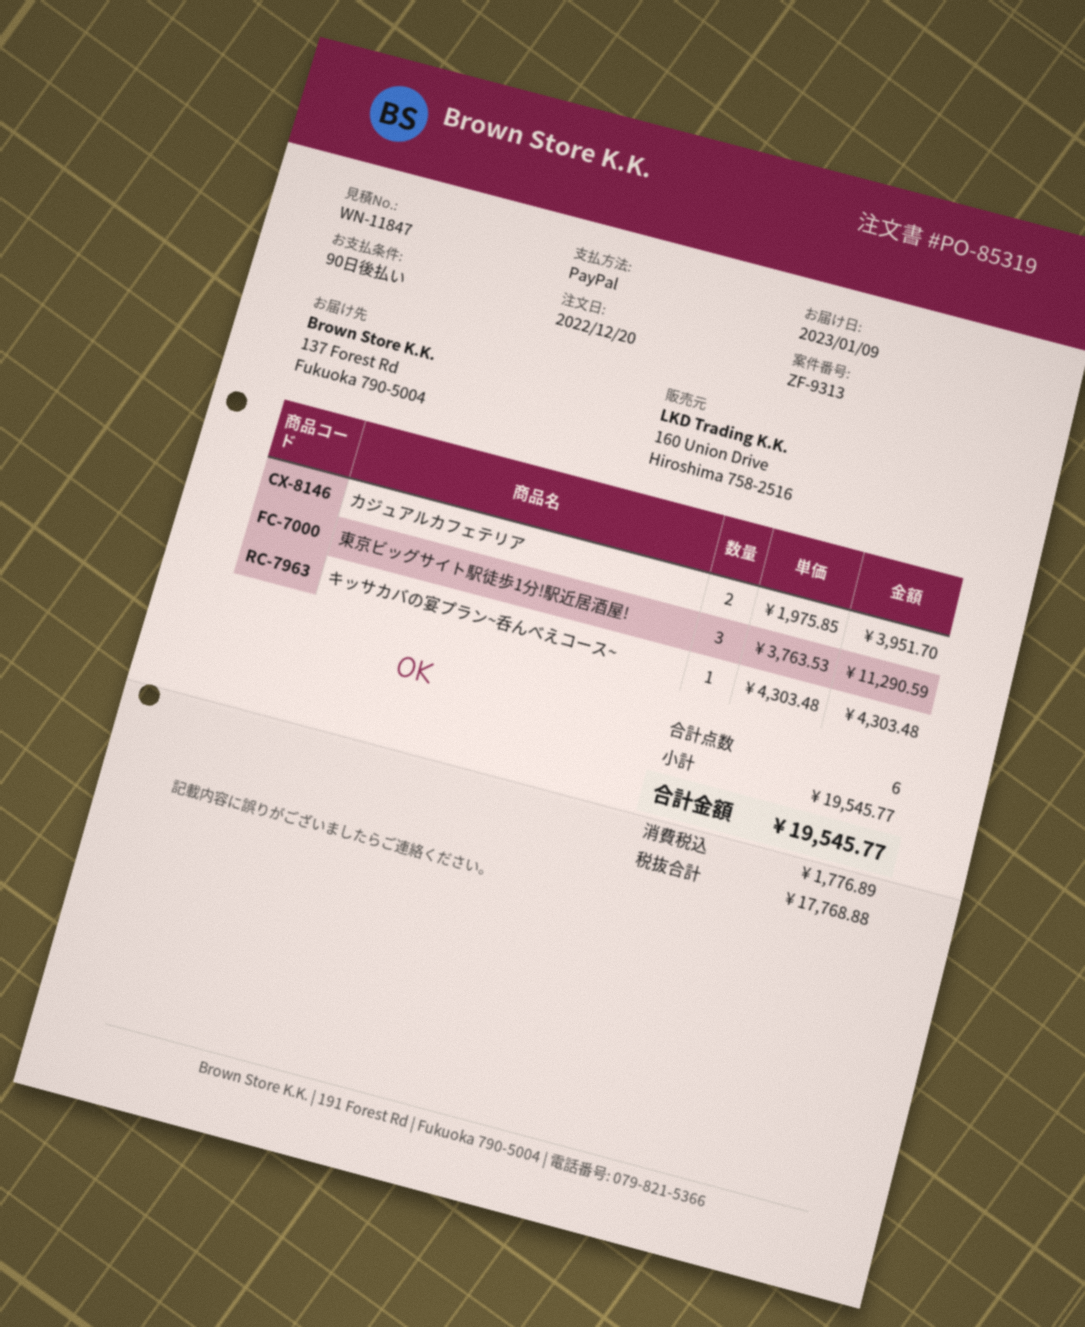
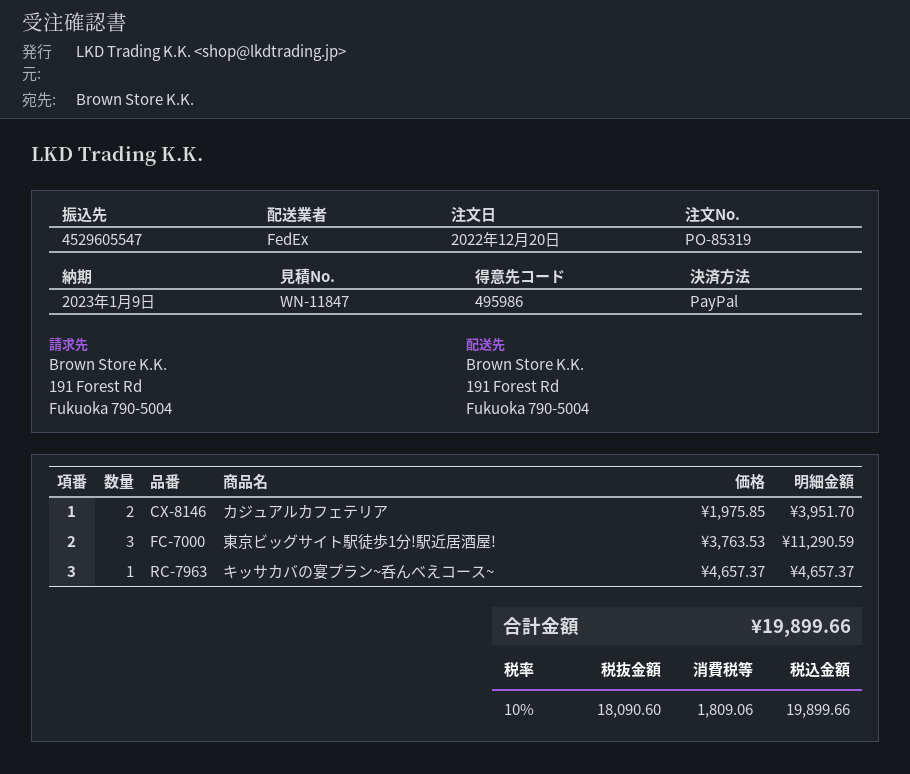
ship to: 137 Forest Rd, Fukuoka 790-5004 -> 191 Forest Rd, Fukuoka 790-5004
キッサカバの宴プラン~呑んべえコース~: 1 x 4303.48 = 4303.48 -> 1 x 4657.37 = 4657.37
net: 17768.88 -> 18090.60
tax: 1776.89 -> 1809.06
total: 19545.77 -> 19899.66

